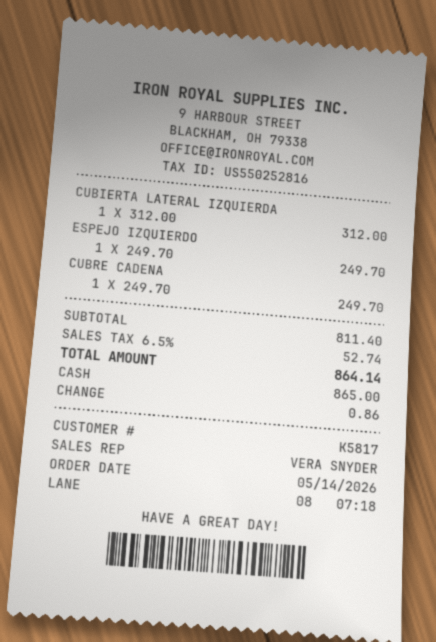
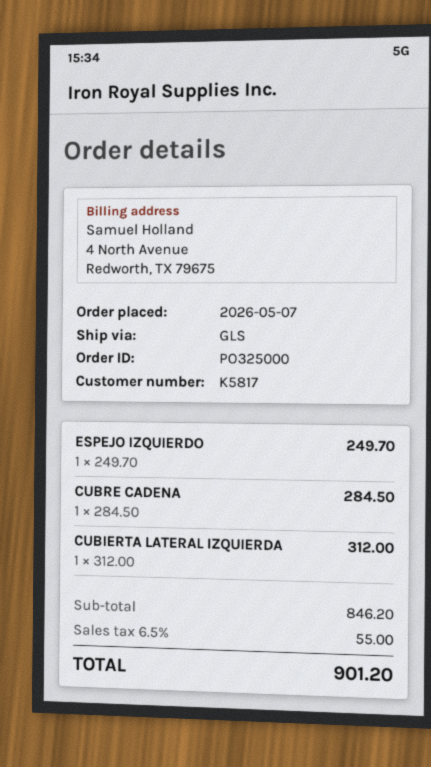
order date: 2026-05-14 -> 2026-05-07
CUBRE CADENA: 1 x 249.70 = 249.70 -> 1 x 284.50 = 284.50
subtotal: 811.40 -> 846.20
tax: 6.5% = 52.74 -> 6.5% = 55.00
total: 864.14 -> 901.20

